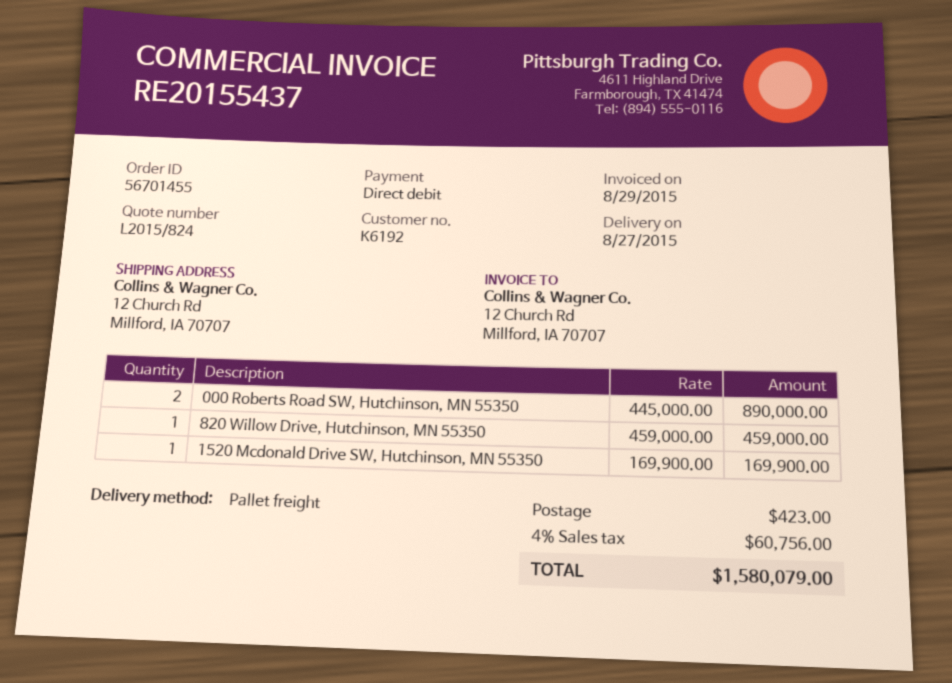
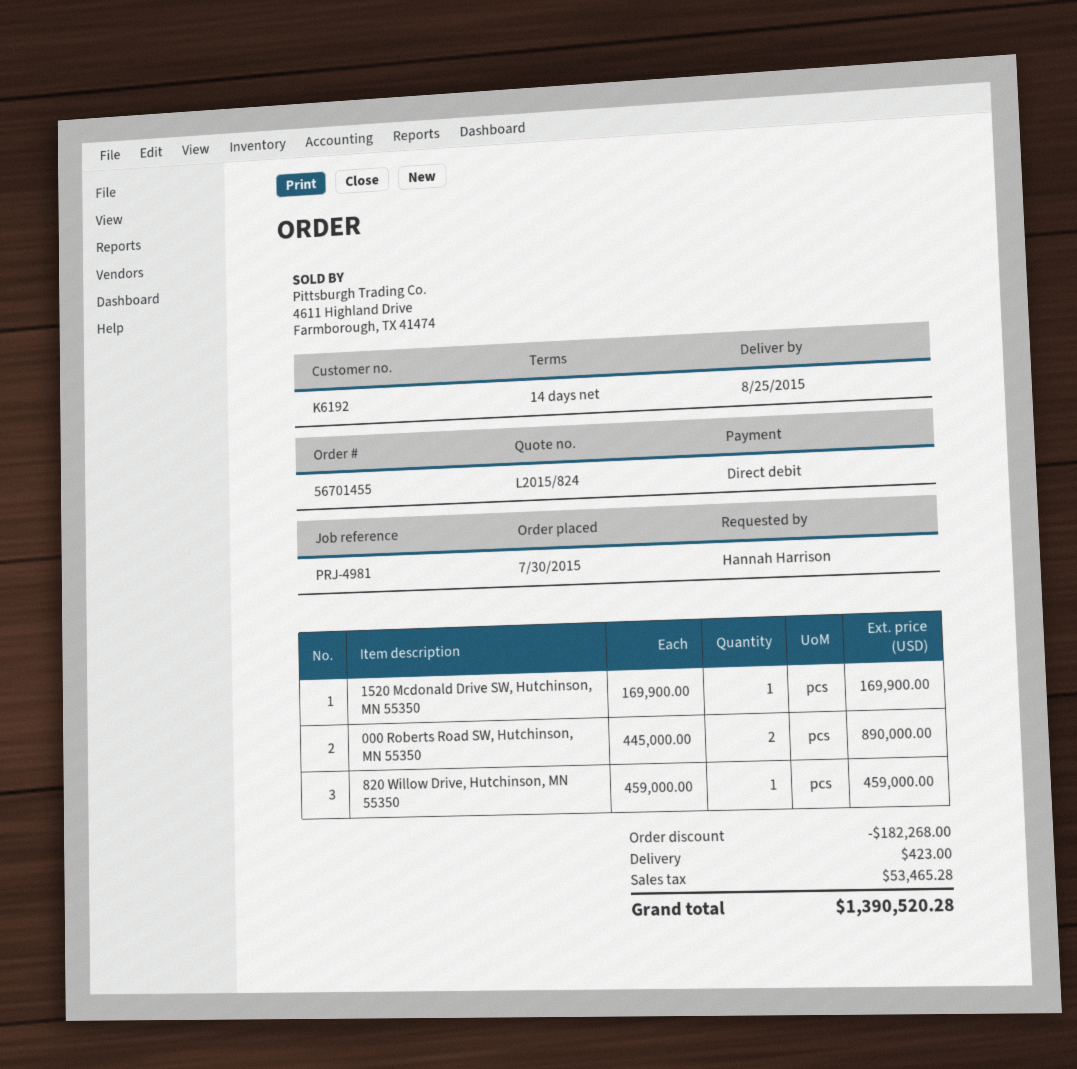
delivery date: 2015-08-27 -> 2015-08-25
discount: none -> 182268.00
tax: 60756.00 -> 53465.28
total: 1580079.00 -> 1390520.28

